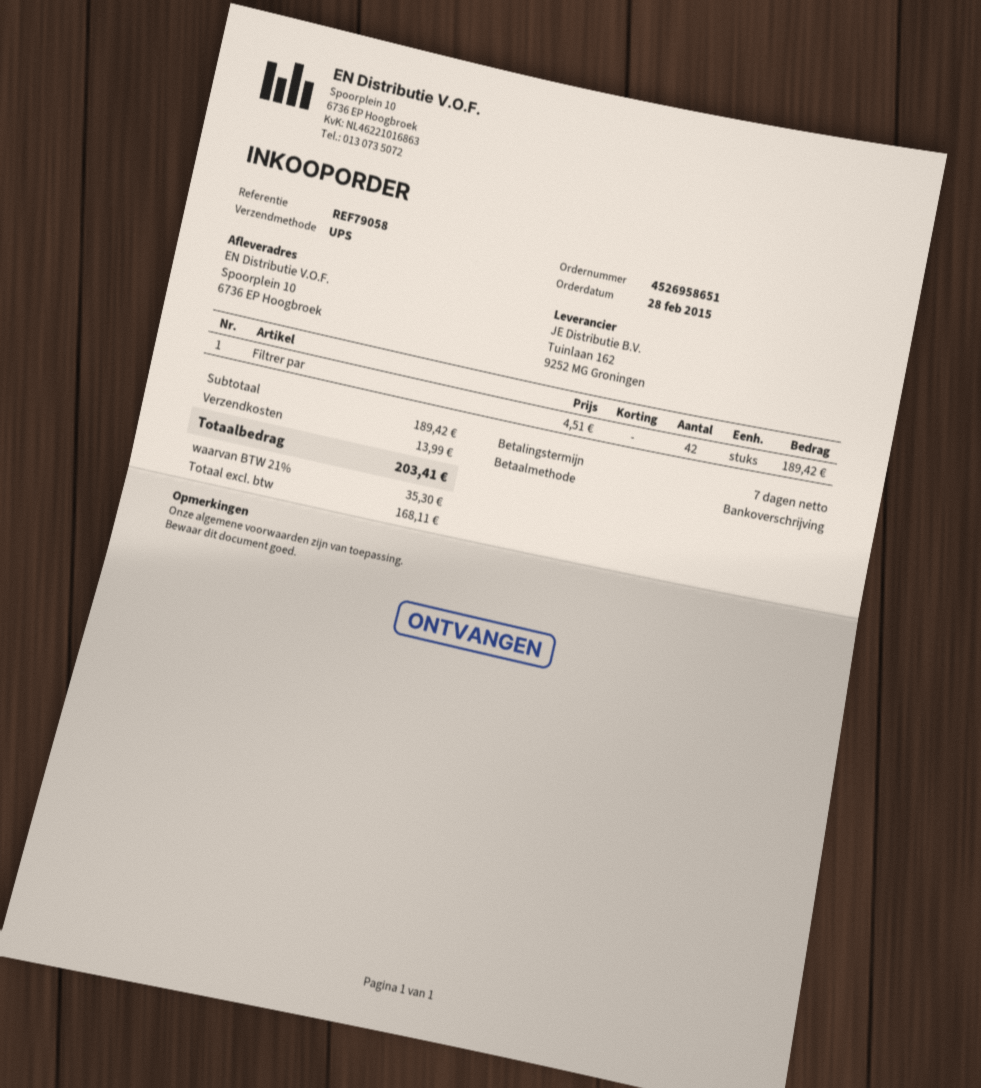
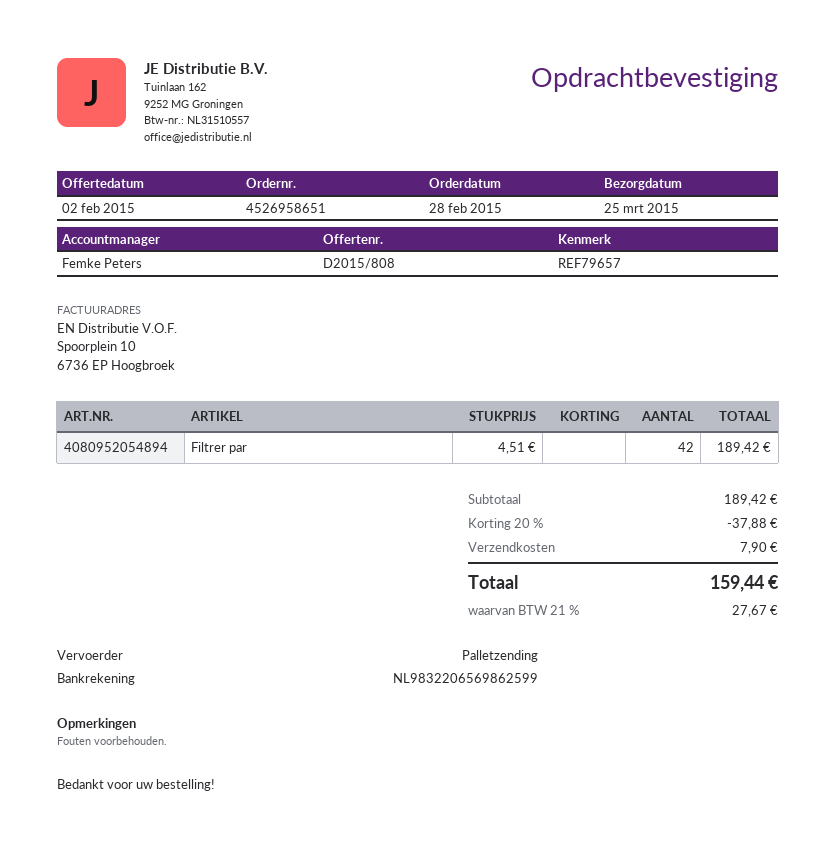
reference: REF79058 -> REF79657
shipping method: UPS -> pallet freight
discount: none -> 20% = 37.88
shipping: 13.99 -> 7.90
tax: 21% = 35.30 -> 21% = 27.67
total: 203.41 -> 159.44

